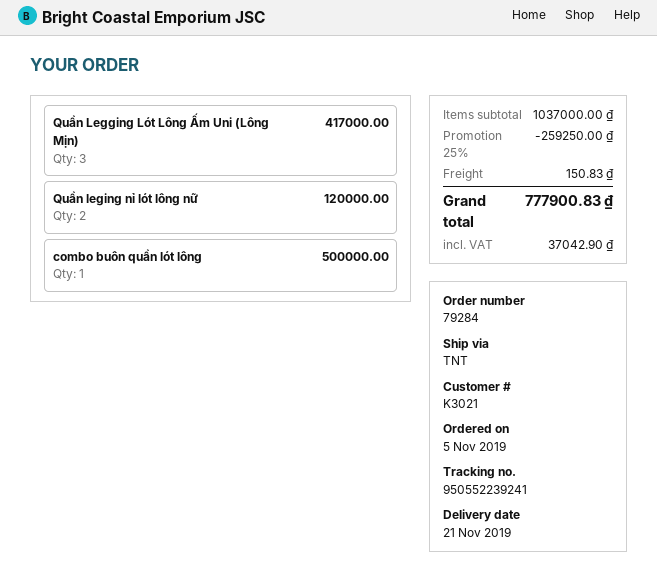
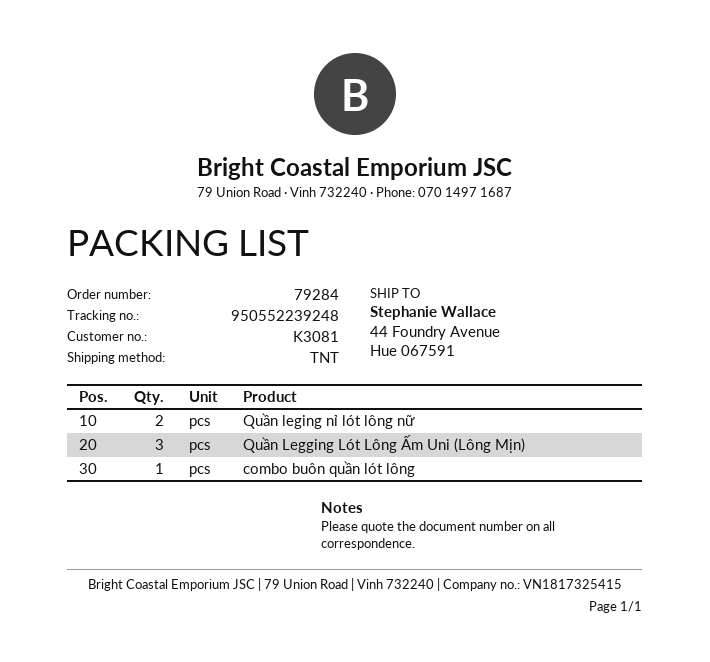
customer number: K3021 -> K3081
tracking number: 950552239241 -> 950552239248

